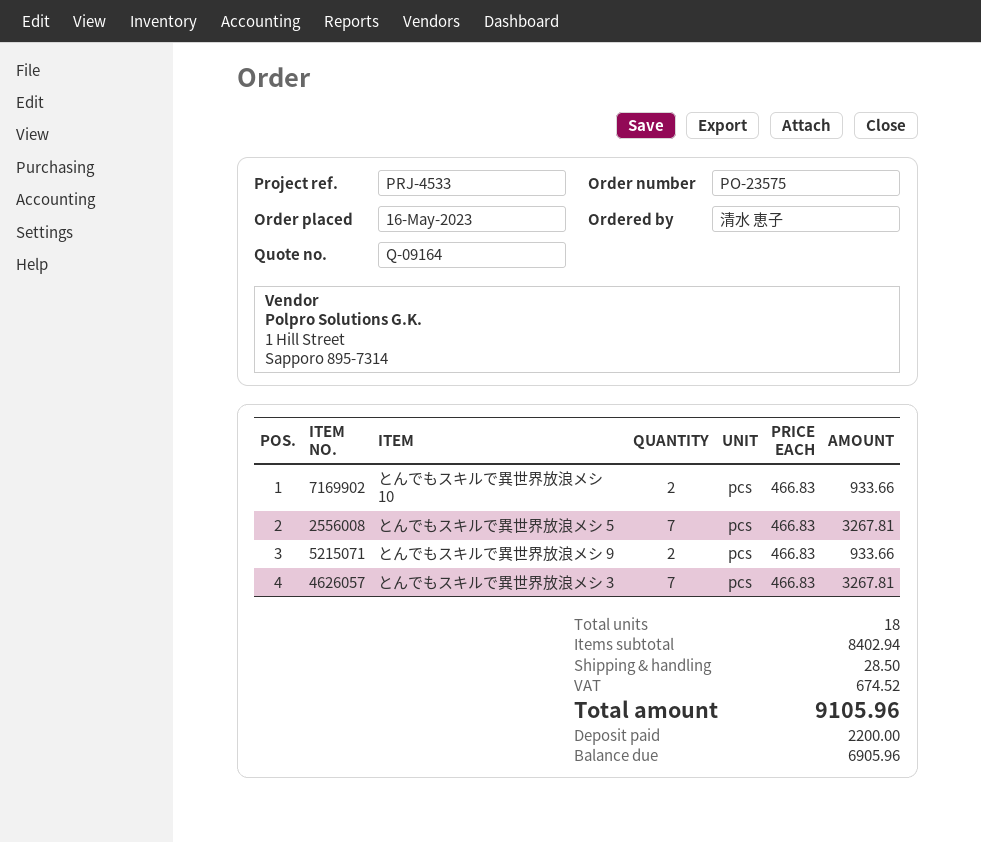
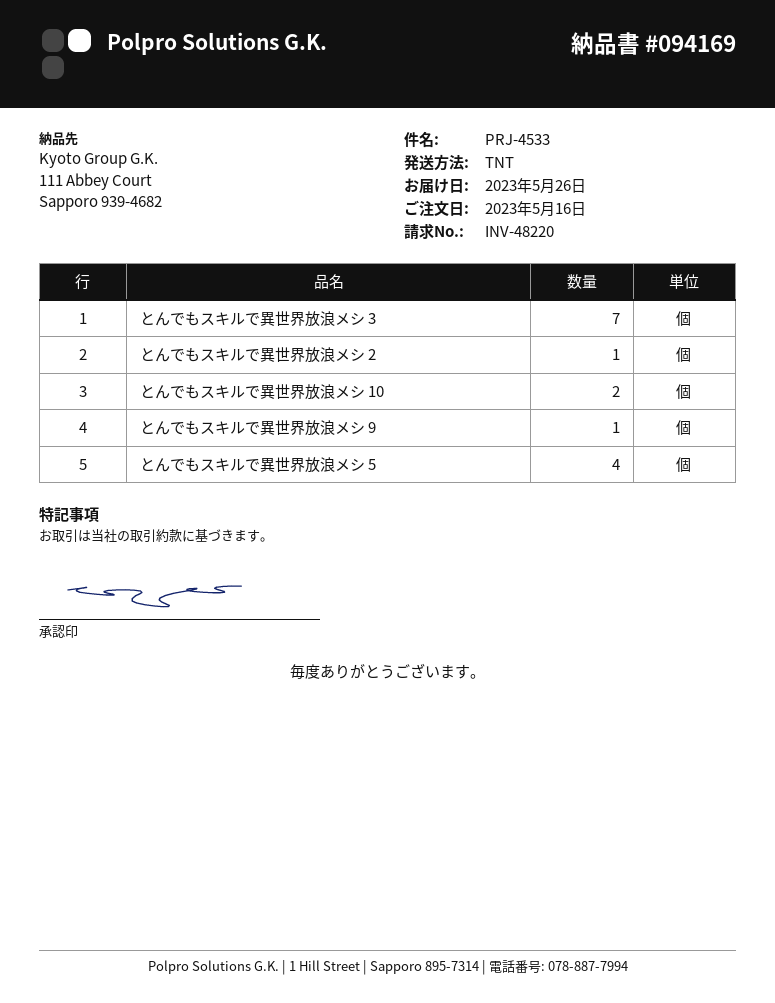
とんでもスキルで異世界放浪メシ 5: 7 -> 4
とんでもスキルで異世界放浪メシ 9: 2 -> 1
とんでもスキルで異世界放浪メシ 2: none -> 1

